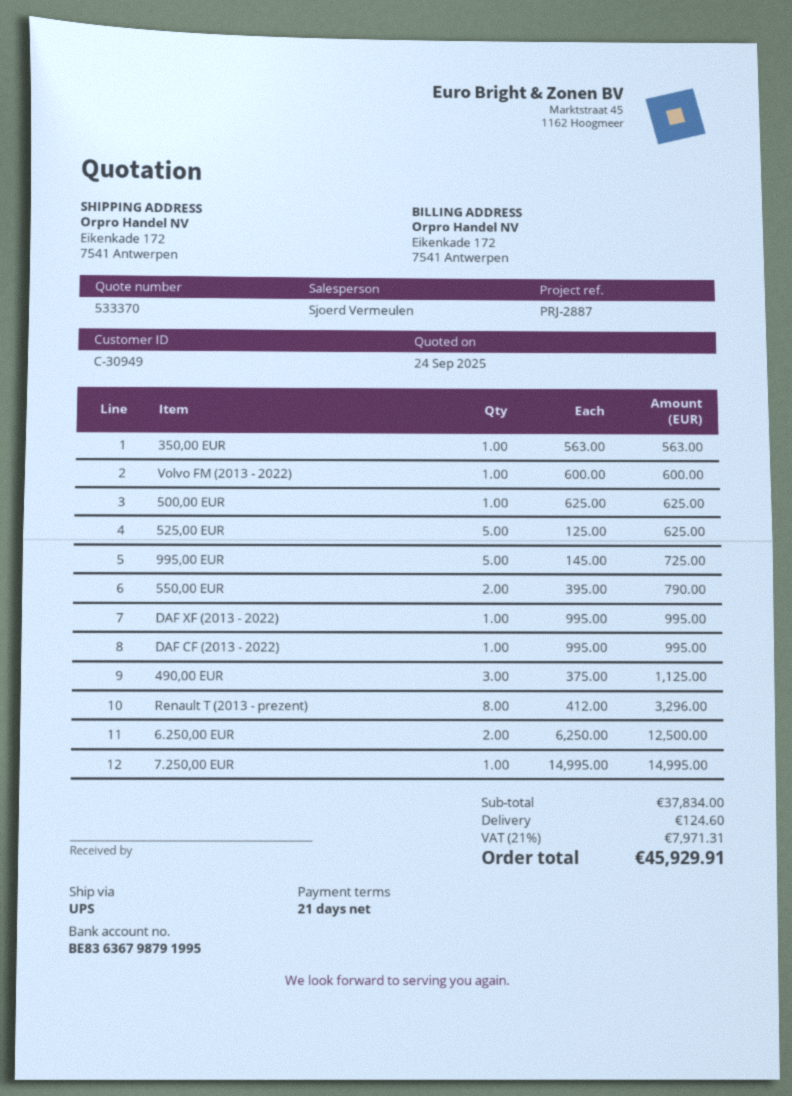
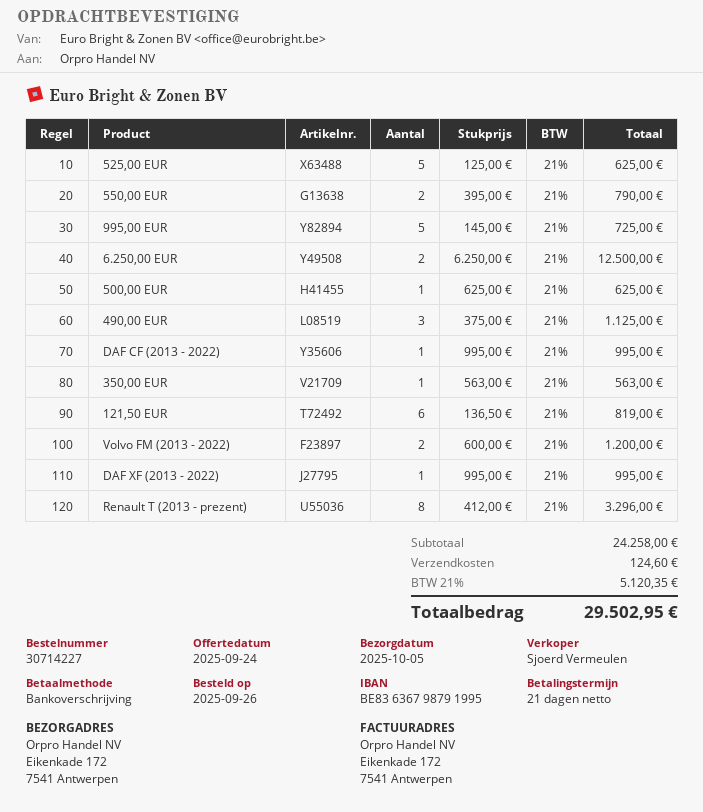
Volvo FM (2013 - 2022): 1 x 600.00 = 600.00 -> 2 x 600.00 = 1200.00
7.250,00 EUR: 1 x 14995.00 = 14995.00 -> none
121,50 EUR: none -> 6 x 136.50 = 819.00
subtotal: 37834.00 -> 24258.00
tax: 21% = 7971.31 -> 21% = 5120.35
total: 45929.91 -> 29502.95

